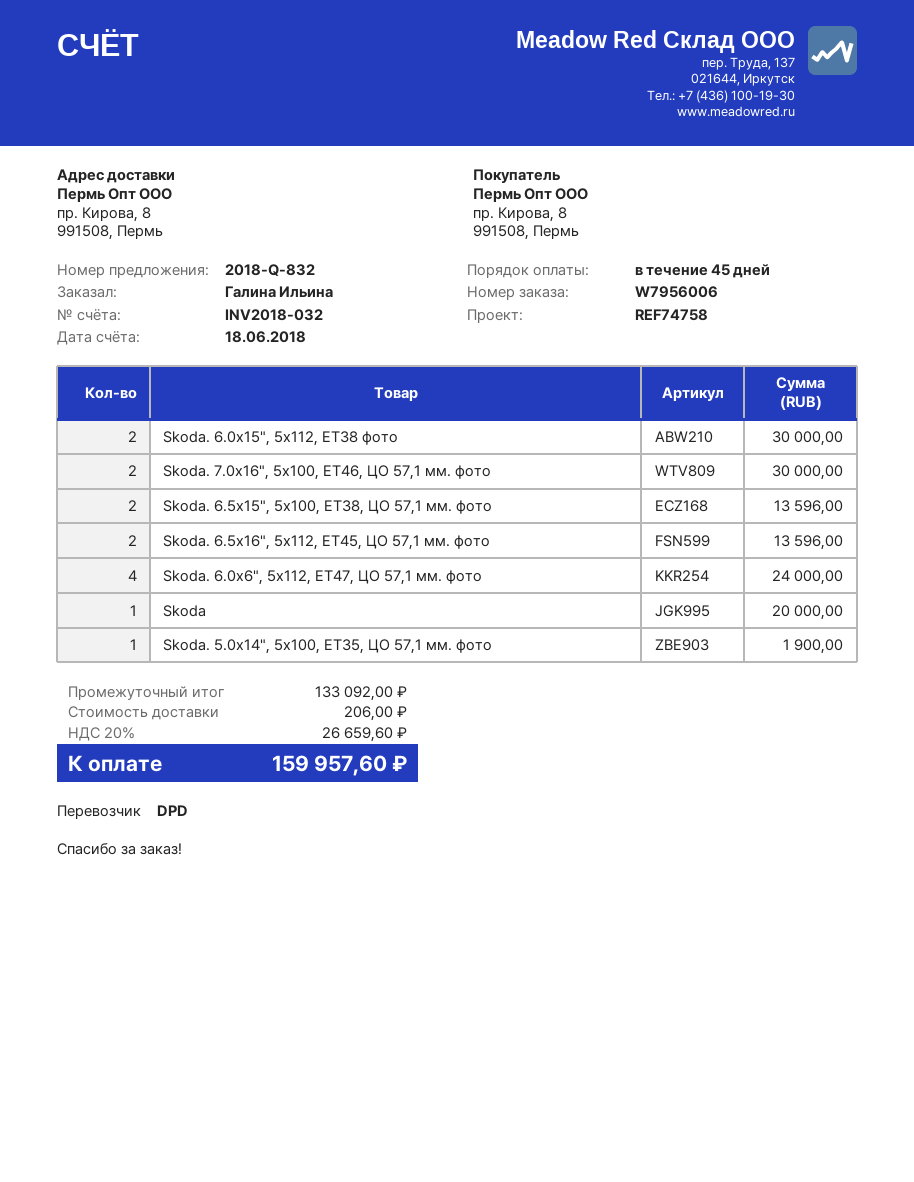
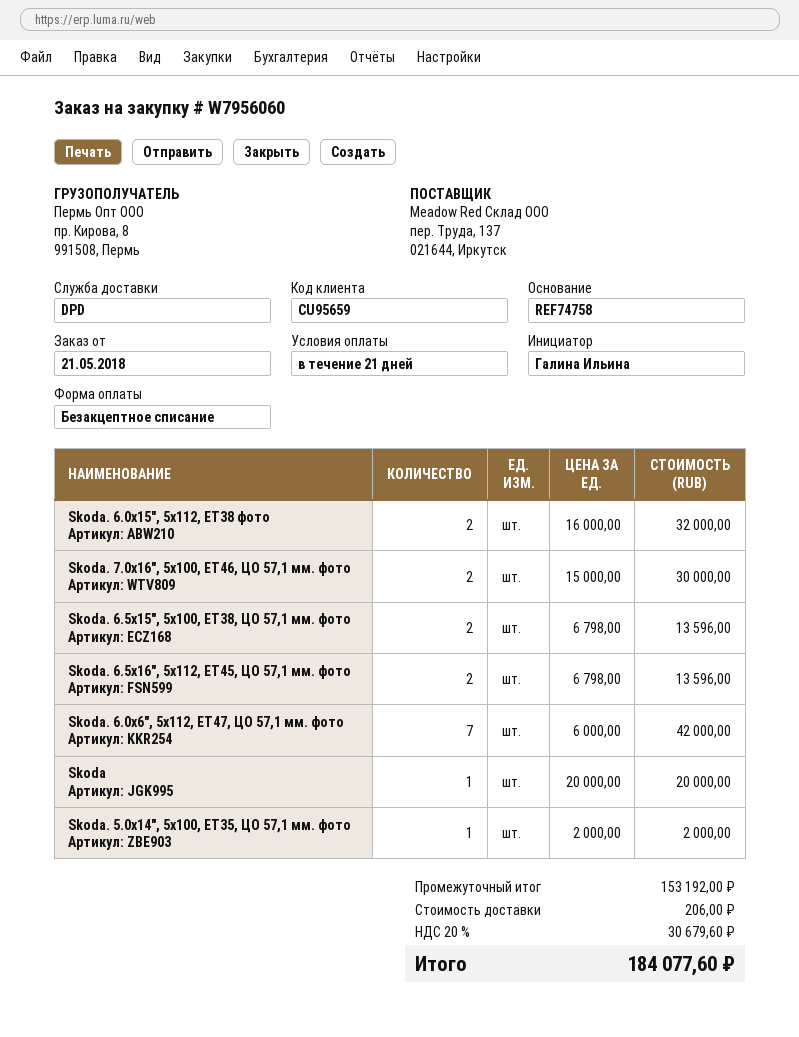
order number: W7956006 -> W7956060
payment terms: 45 days -> 21 days
Skoda. 6.0x15", 5x112, ET38 фото: 2 for 30000.00 -> 2 for 32000.00
Skoda. 6.0x6", 5x112, ET47, ЦО 57,1 мм. фото: 4 for 24000.00 -> 7 for 42000.00
Skoda. 5.0x14", 5x100, ET35, ЦО 57,1 мм. фото: 1 for 1900.00 -> 1 for 2000.00
subtotal: 133092.00 -> 153192.00
tax: 20% = 26659.60 -> 20% = 30679.60
total: 159957.60 -> 184077.60

